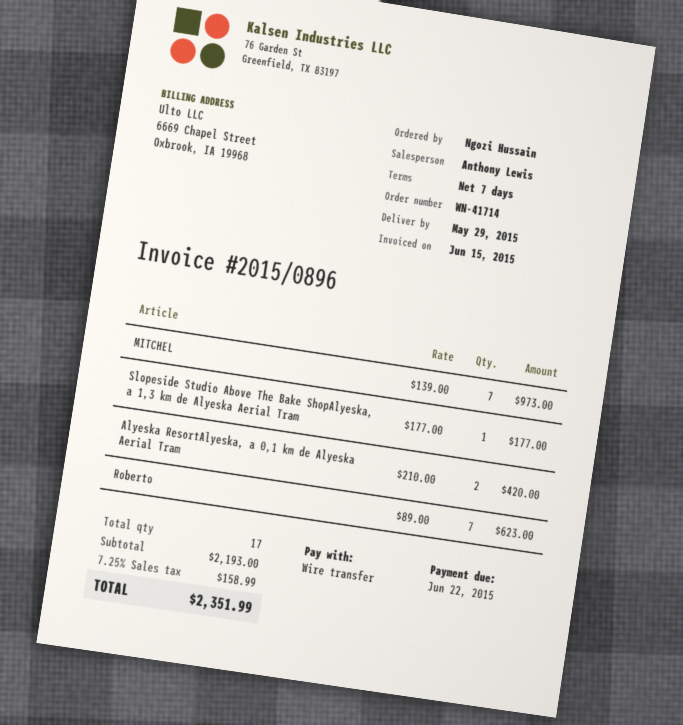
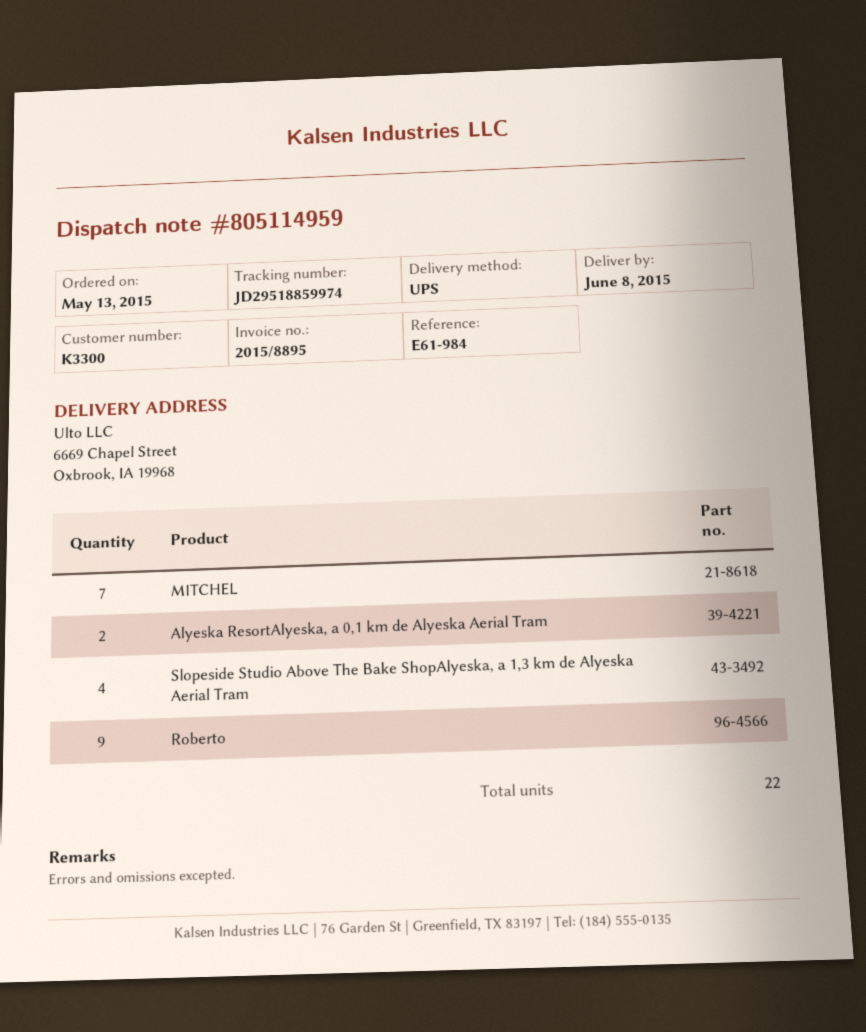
delivery date: 2015-05-29 -> 2015-06-08
invoice number: 2015/0896 -> 2015/8895
Slopeside Studio Above The Bake ShopAlyeska, a 1,3 km de Alyeska Aerial Tram: 1 -> 4
Roberto: 7 -> 9
total quantity: 17 -> 22

